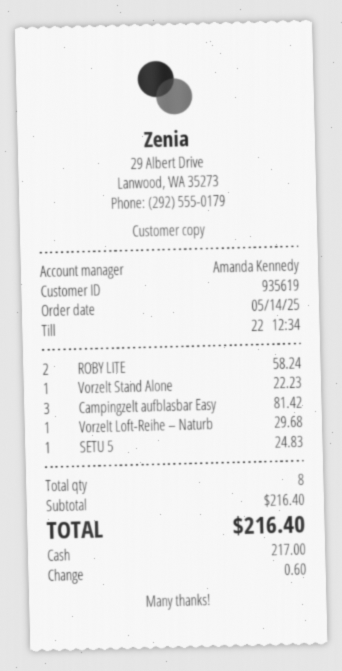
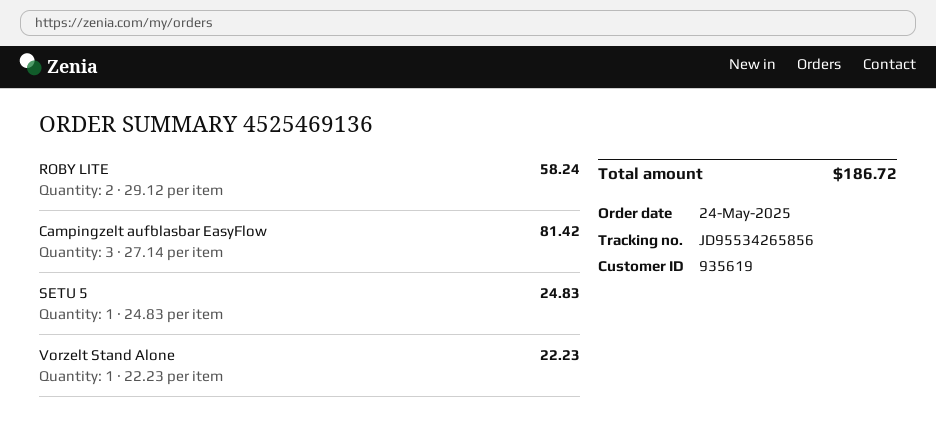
order date: 2025-05-14 -> 2025-05-24
Vorzelt Loft-Reihe – Naturb: 1 for 29.68 -> none
total: 216.40 -> 186.72

